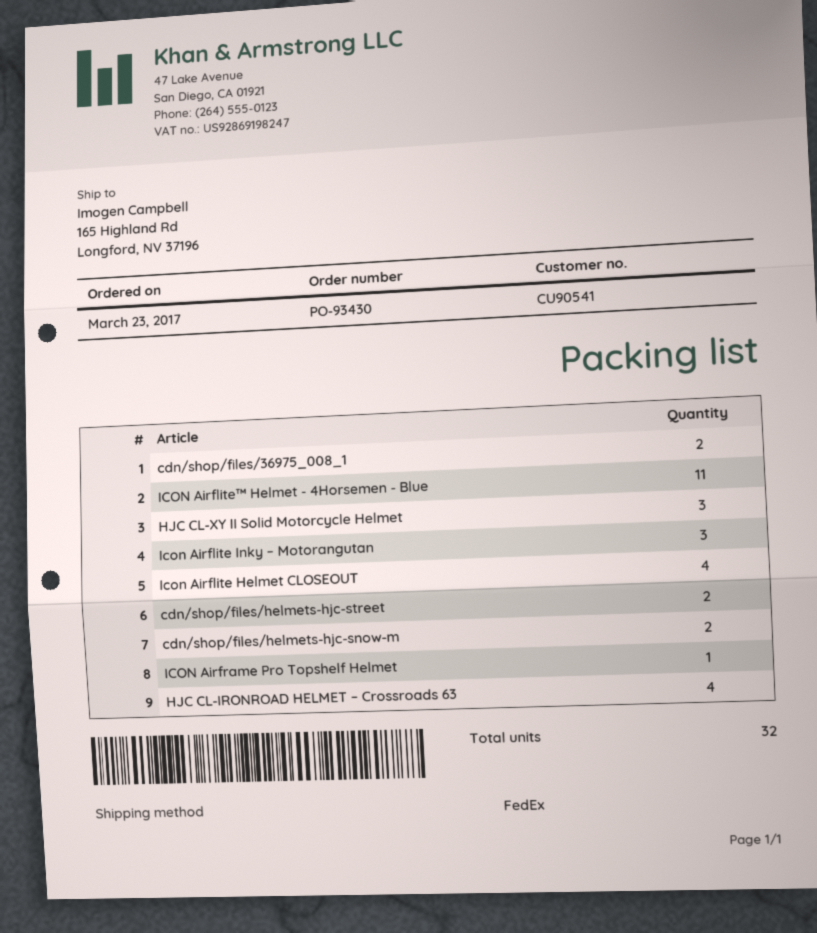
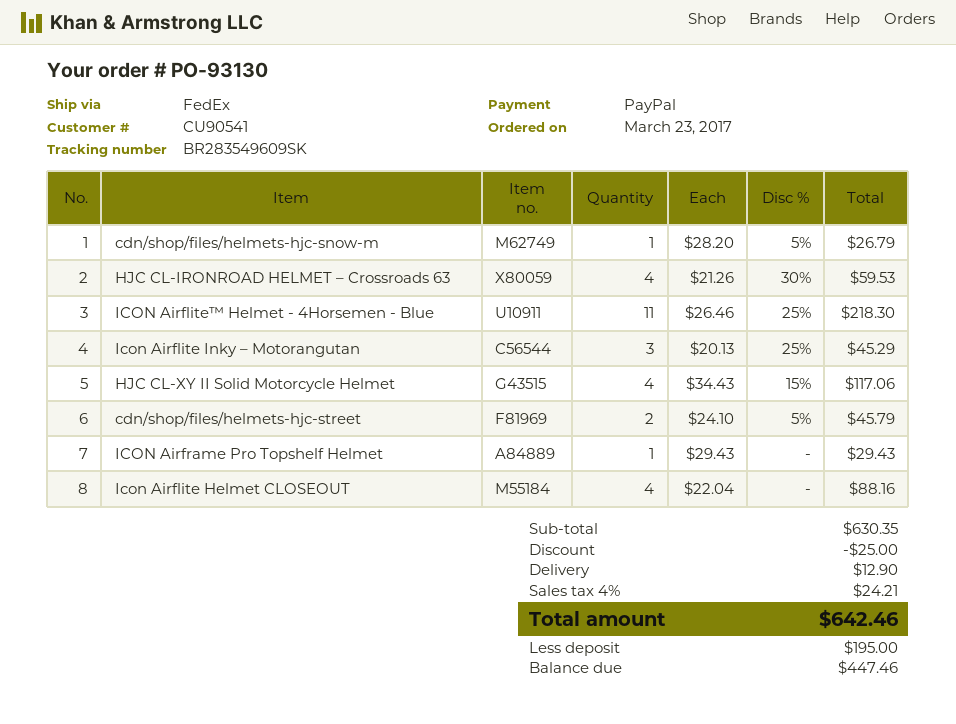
order number: PO-93430 -> PO-93130
cdn/shop/files/36975_008_1: 2 -> none
HJC CL-XY II Solid Motorcycle Helmet: 3 -> 4
cdn/shop/files/helmets-hjc-snow-m: 2 -> 1

